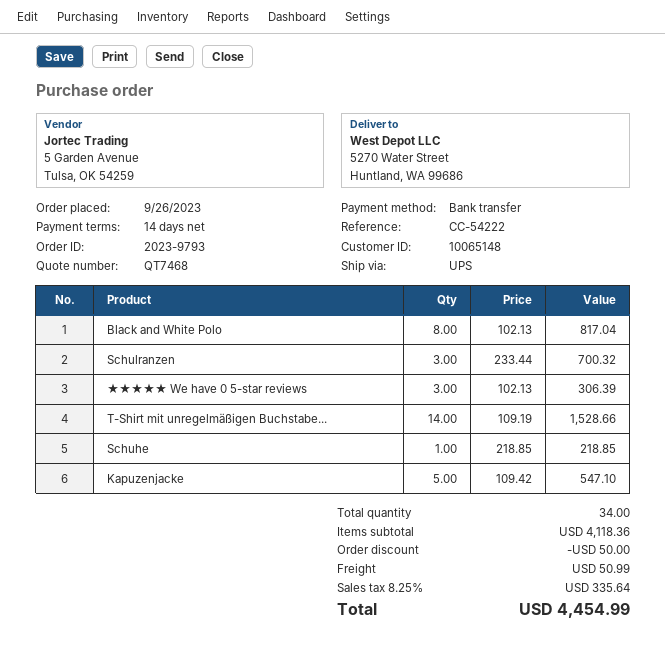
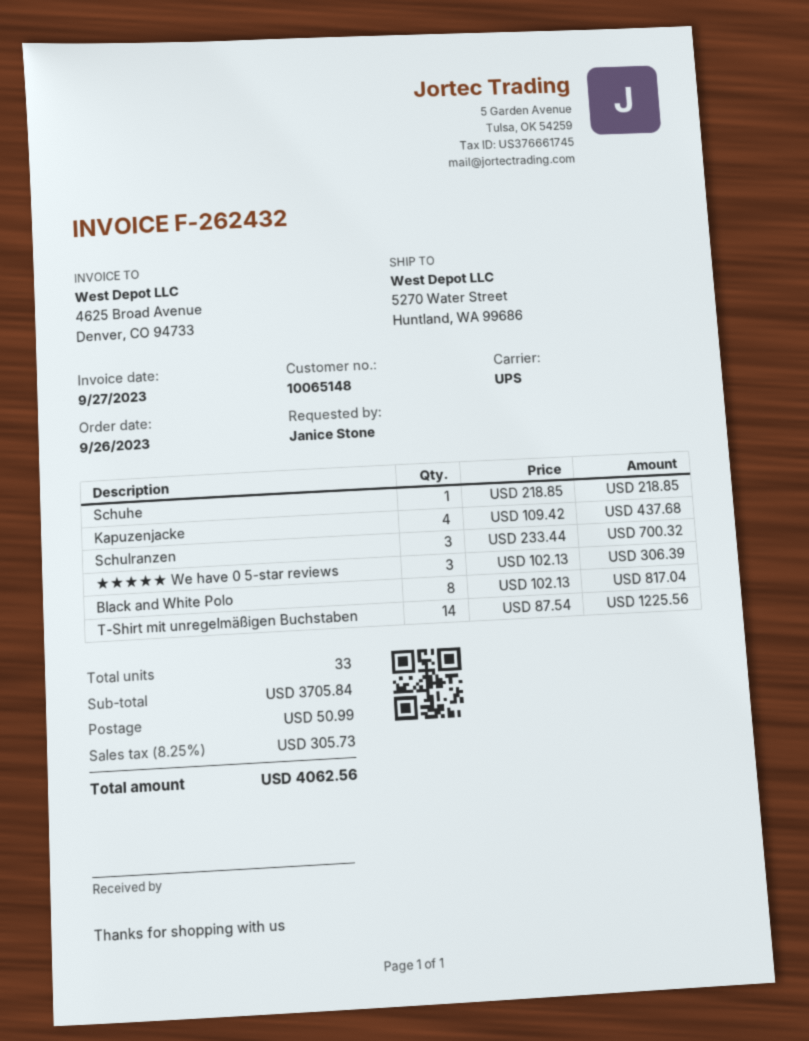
T-Shirt mit unregelmäßigen Buchstabe...: 14 x 109.19 = 1528.66 -> 14 x 87.54 = 1225.56
Kapuzenjacke: 5 x 109.42 = 547.10 -> 4 x 109.42 = 437.68
total quantity: 34 -> 33
subtotal: 4118.36 -> 3705.84
discount: 50.00 -> none
tax: 8.25% = 335.64 -> 8.25% = 305.73
total: 4454.99 -> 4062.56

